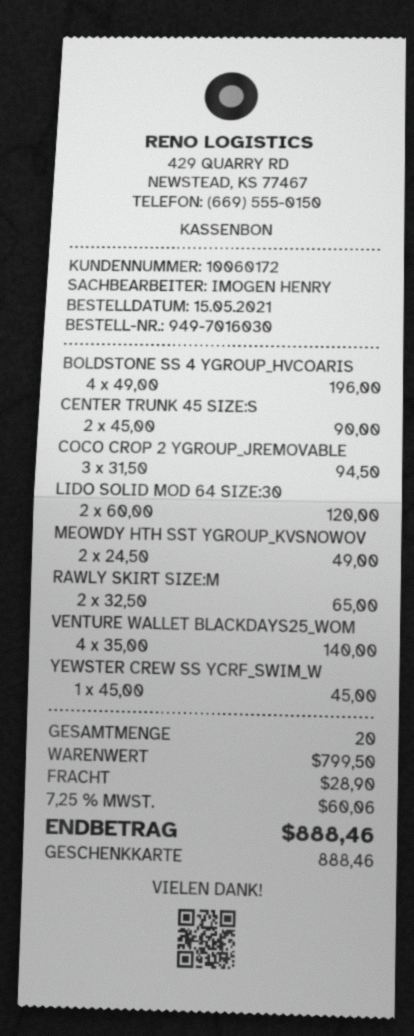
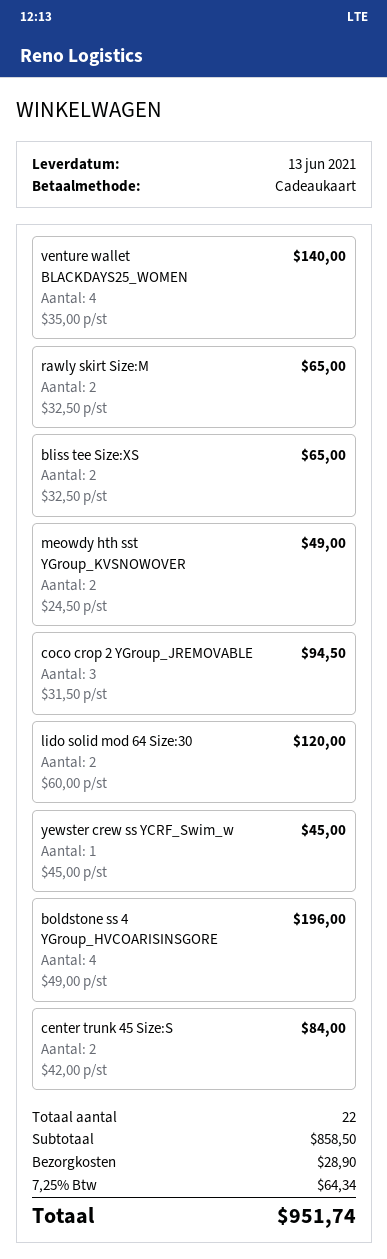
CENTER TRUNK 45 SIZE:S: 2 x 45.00 = 90.00 -> 2 x 42.00 = 84.00
bliss tee Size:XS: none -> 2 x 32.50 = 65.00
total quantity: 20 -> 22
subtotal: 799.50 -> 858.50
tax: 7.25% = 60.06 -> 7.25% = 64.34
total: 888.46 -> 951.74

